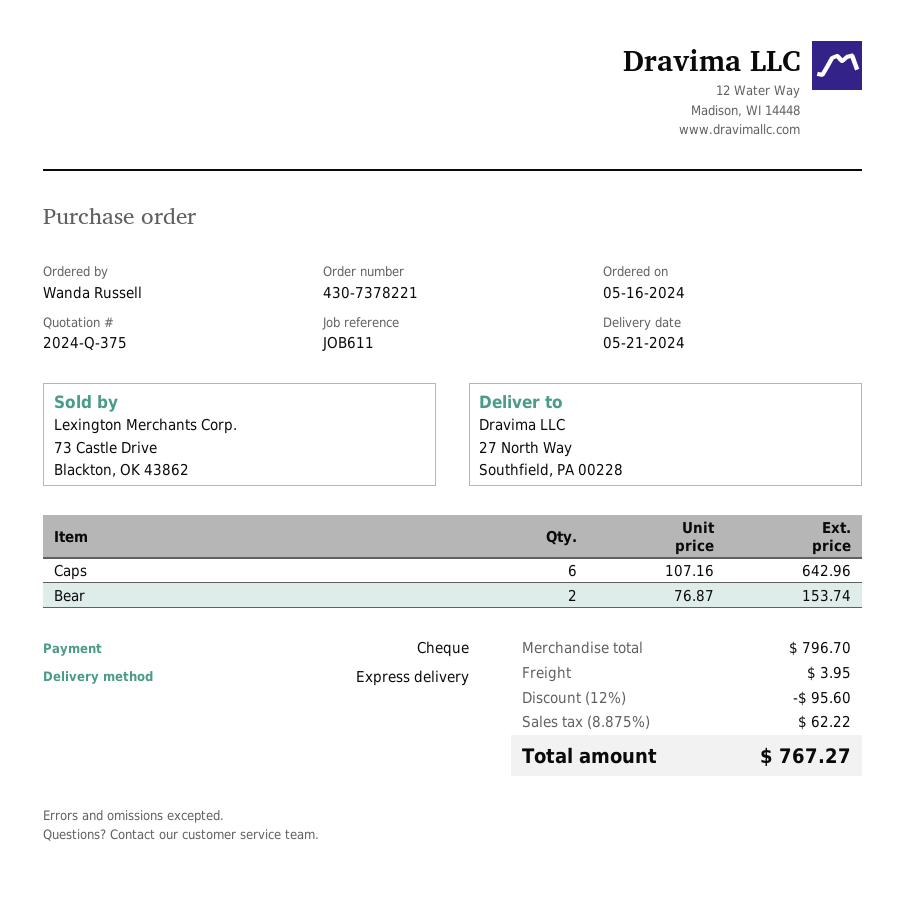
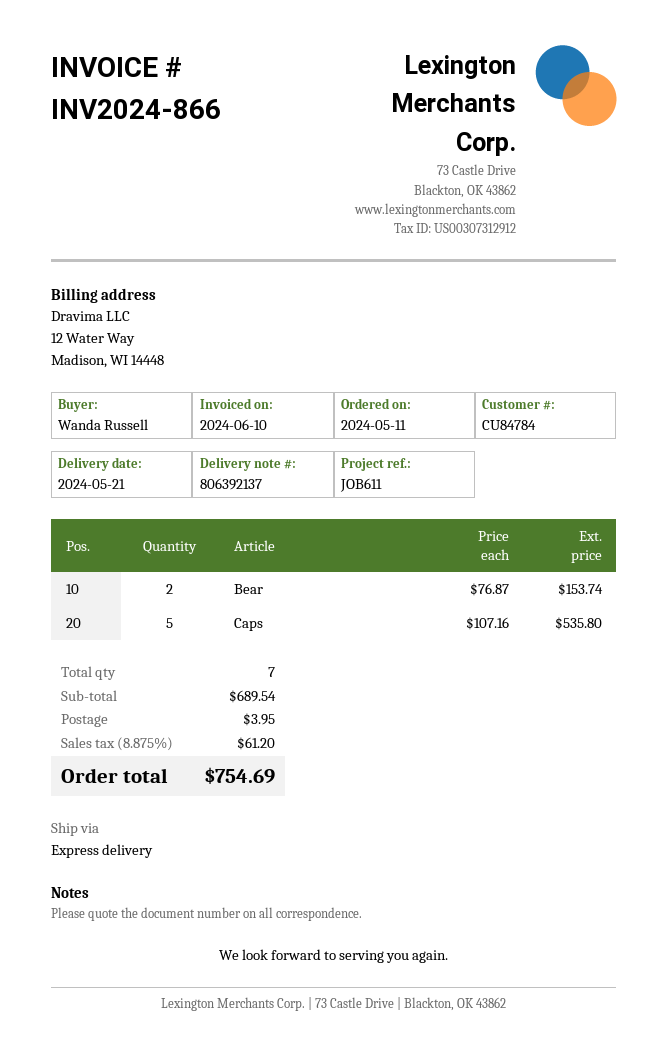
order date: 2024-05-16 -> 2024-05-11
Caps: 6 x 107.16 = 642.96 -> 5 x 107.16 = 535.80
subtotal: 796.70 -> 689.54
discount: 12% = 95.60 -> none
tax: 8.875% = 62.22 -> 8.875% = 61.20
total: 767.27 -> 754.69

